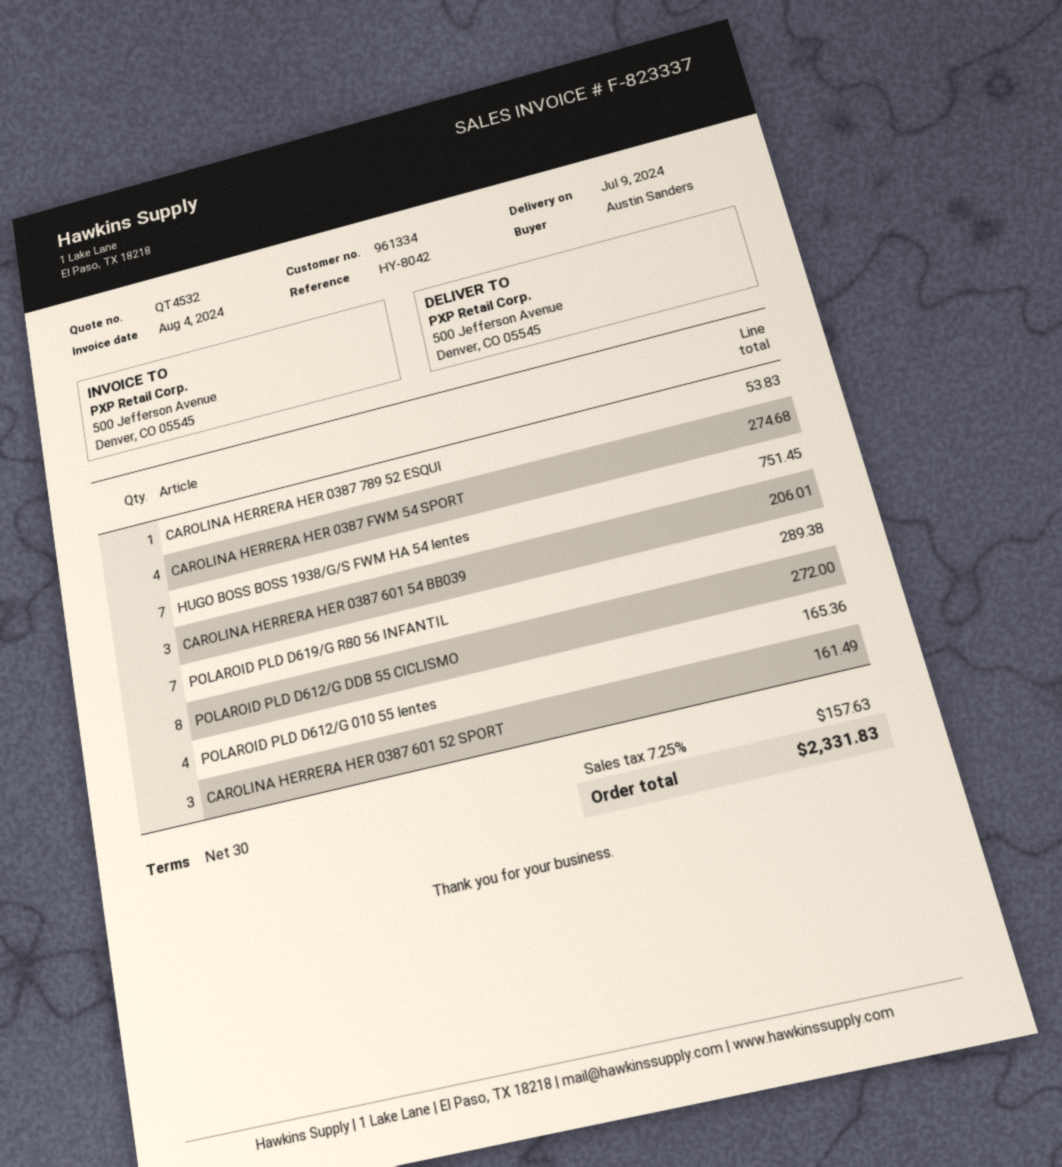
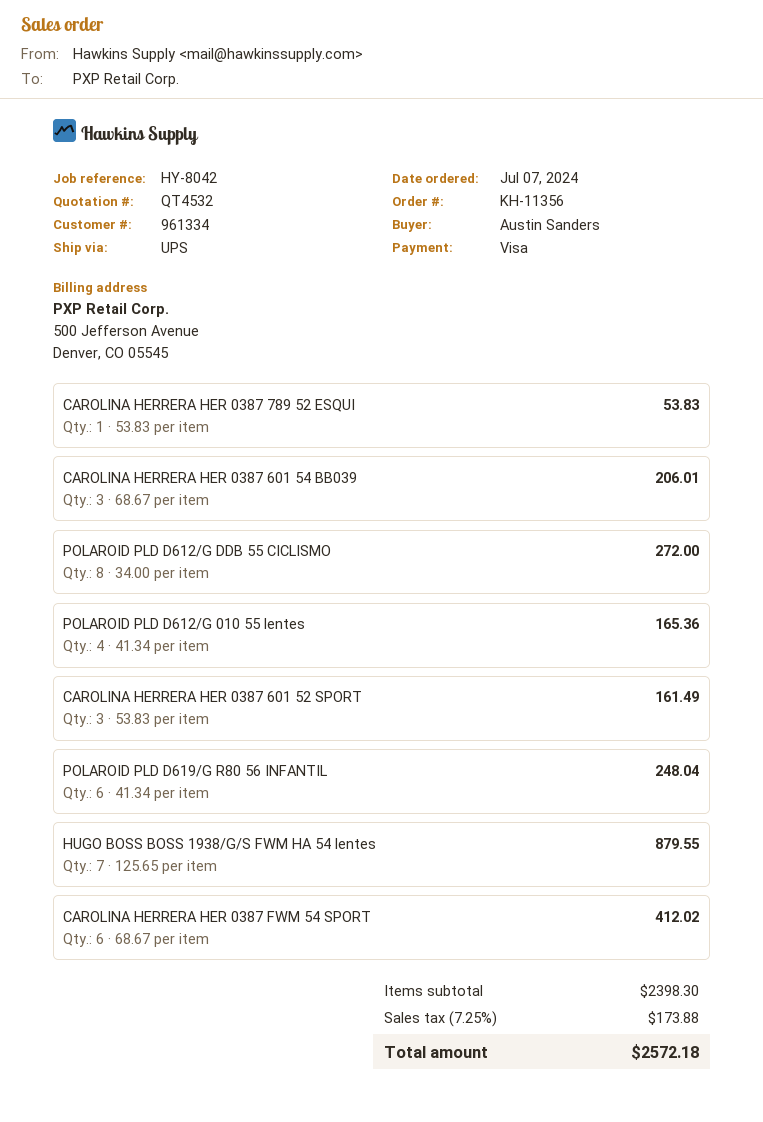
CAROLINA HERRERA HER 0387 FWM 54 SPORT: 4 for 274.68 -> 6 for 412.02
HUGO BOSS BOSS 1938/G/S FWM HA 54 lentes: 7 for 751.45 -> 7 for 879.55
POLAROID PLD D619/G R80 56 INFANTIL: 7 for 289.38 -> 6 for 248.04
tax: 7.25% = 157.63 -> 7.25% = 173.88
total: 2331.83 -> 2572.18

